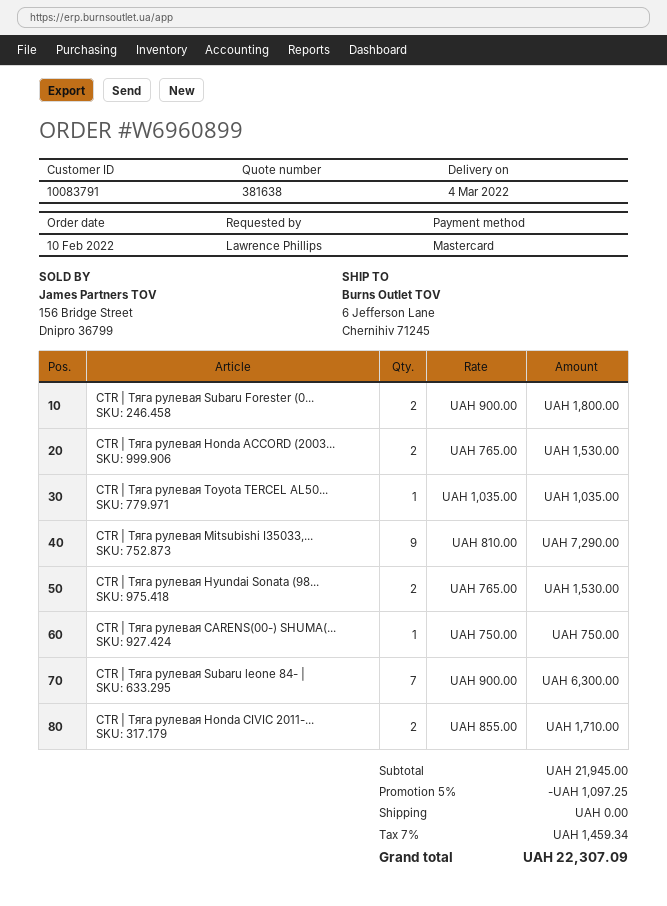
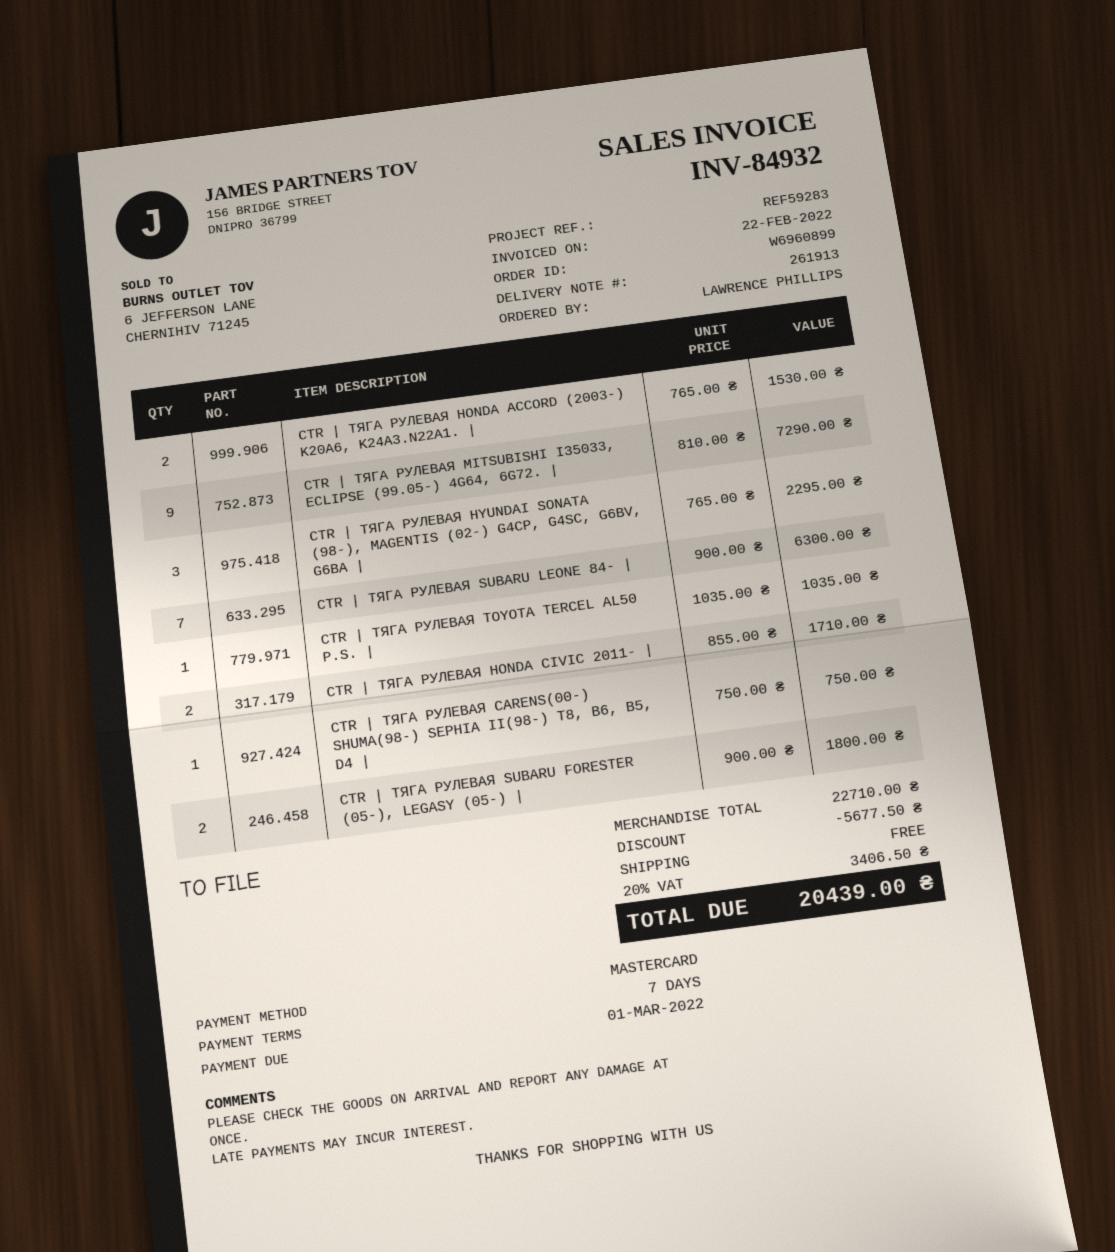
CTR | Тяга рулевая Hyundai Sonata (98...: 2 x 765.00 = 1530.00 -> 3 x 765.00 = 2295.00
subtotal: 21945.00 -> 22710.00
discount: 1097.25 -> 5677.50
tax: 7% = 1459.34 -> 20% = 3406.50
total: 22307.09 -> 20439.00

